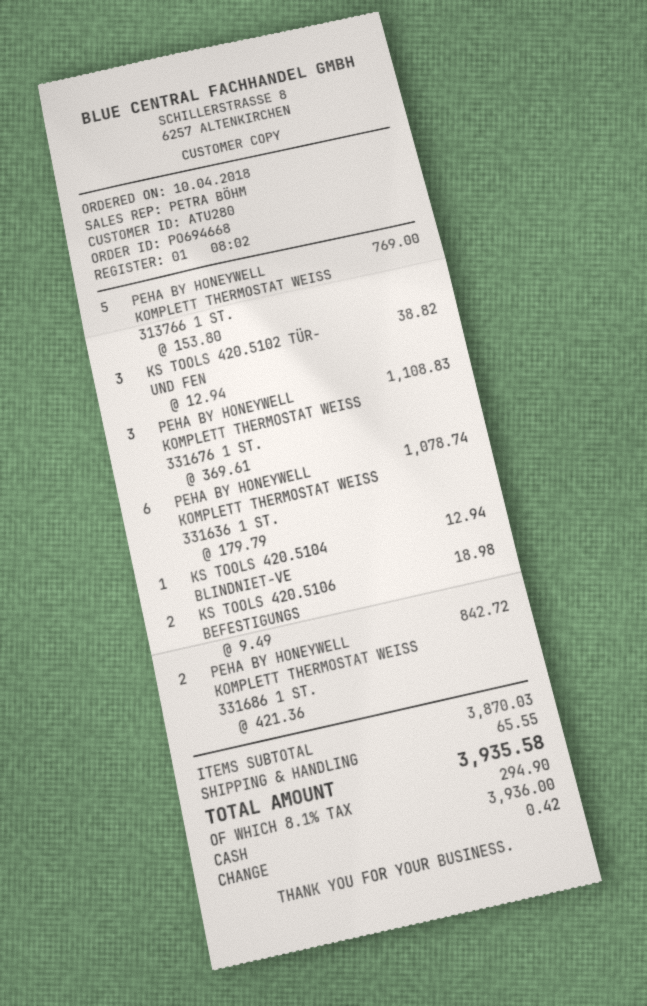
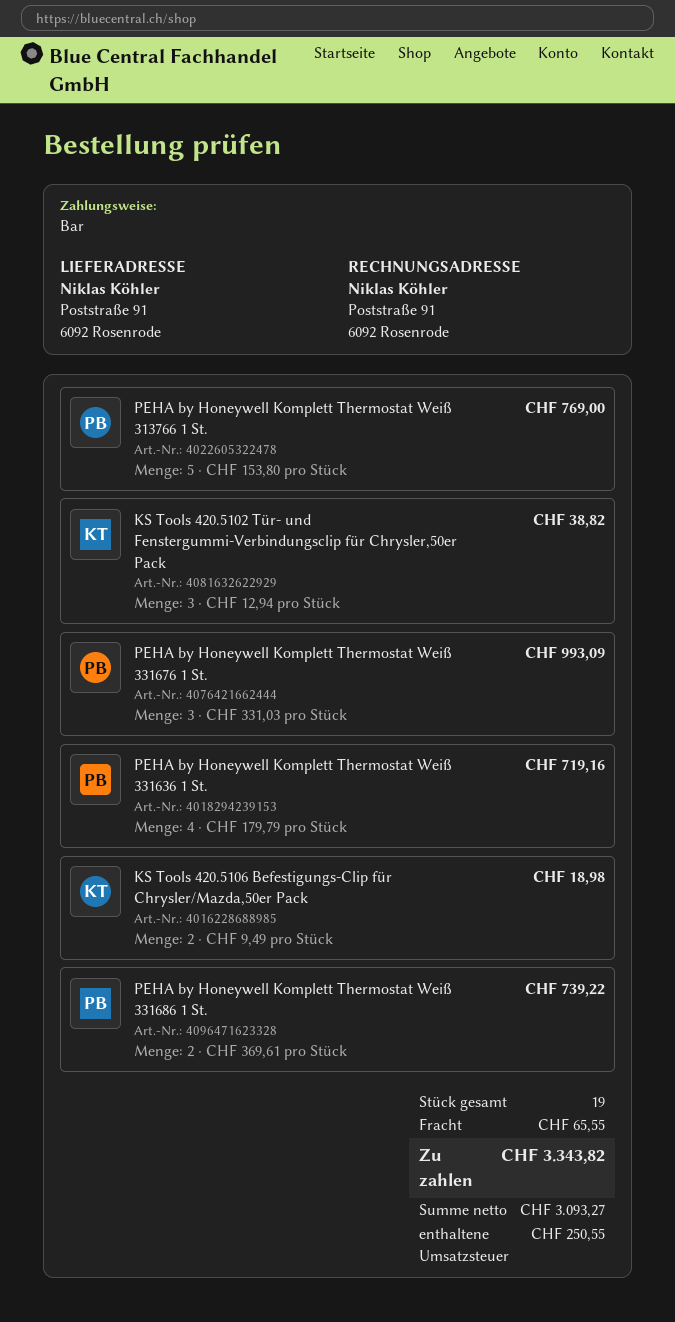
PEHA BY HONEYWELL KOMPLETT THERMOSTAT WEISS 331676 1 ST.: 3 x 369.61 = 1108.83 -> 3 x 331.03 = 993.09
PEHA BY HONEYWELL KOMPLETT THERMOSTAT WEISS 331636 1 ST.: 6 x 179.79 = 1078.74 -> 4 x 179.79 = 719.16
KS TOOLS 420.5104 BLINDNIET-VE: 1 x 12.94 = 12.94 -> none
PEHA BY HONEYWELL KOMPLETT THERMOSTAT WEISS 331686 1 ST.: 2 x 421.36 = 842.72 -> 2 x 369.61 = 739.22
tax: 294.90 -> 250.55
total: 3935.58 -> 3343.82

